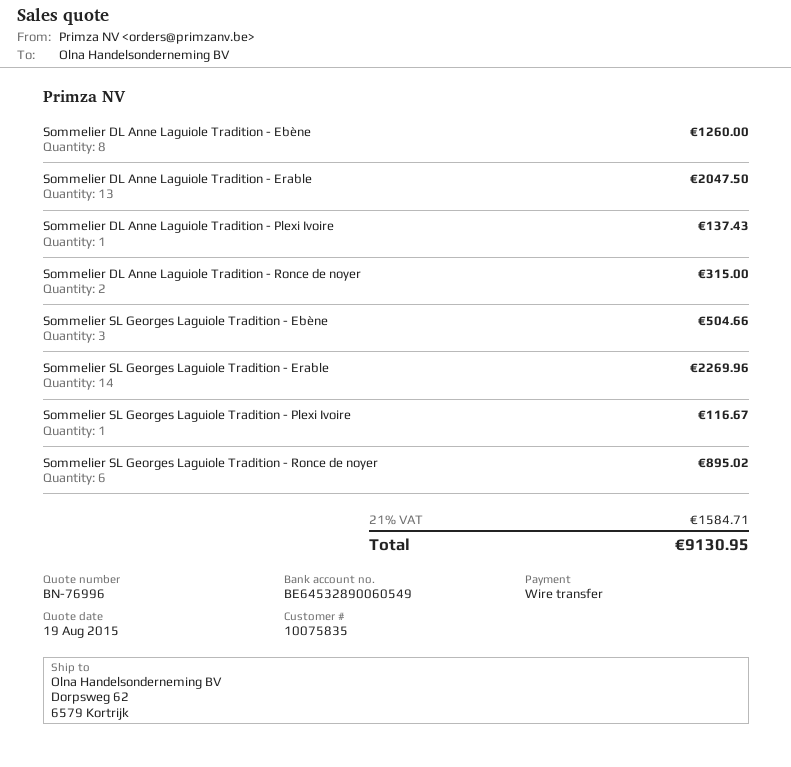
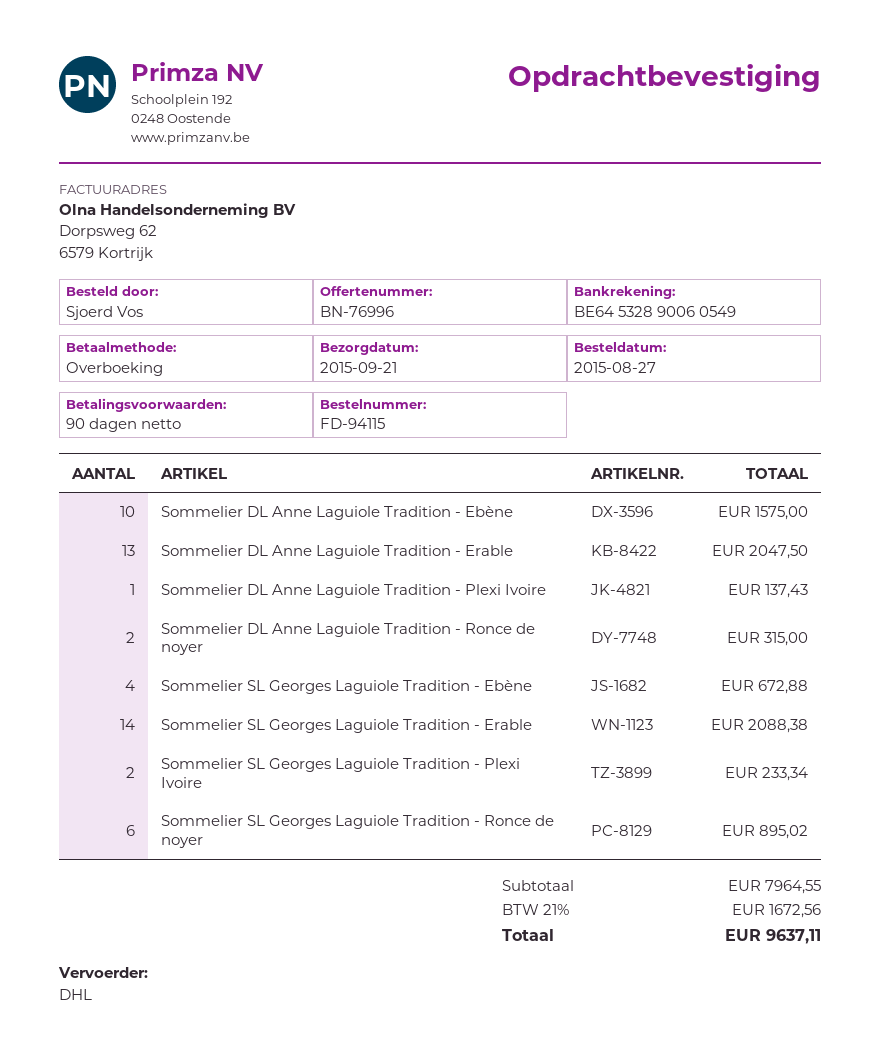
Sommelier DL Anne Laguiole Tradition - Ebène: 8 for 1260.00 -> 10 for 1575.00
Sommelier SL Georges Laguiole Tradition - Ebène: 3 for 504.66 -> 4 for 672.88
Sommelier SL Georges Laguiole Tradition - Erable: 14 for 2269.96 -> 14 for 2088.38
Sommelier SL Georges Laguiole Tradition - Plexi Ivoire: 1 for 116.67 -> 2 for 233.34
tax: 21% = 1584.71 -> 21% = 1672.56
total: 9130.95 -> 9637.11

